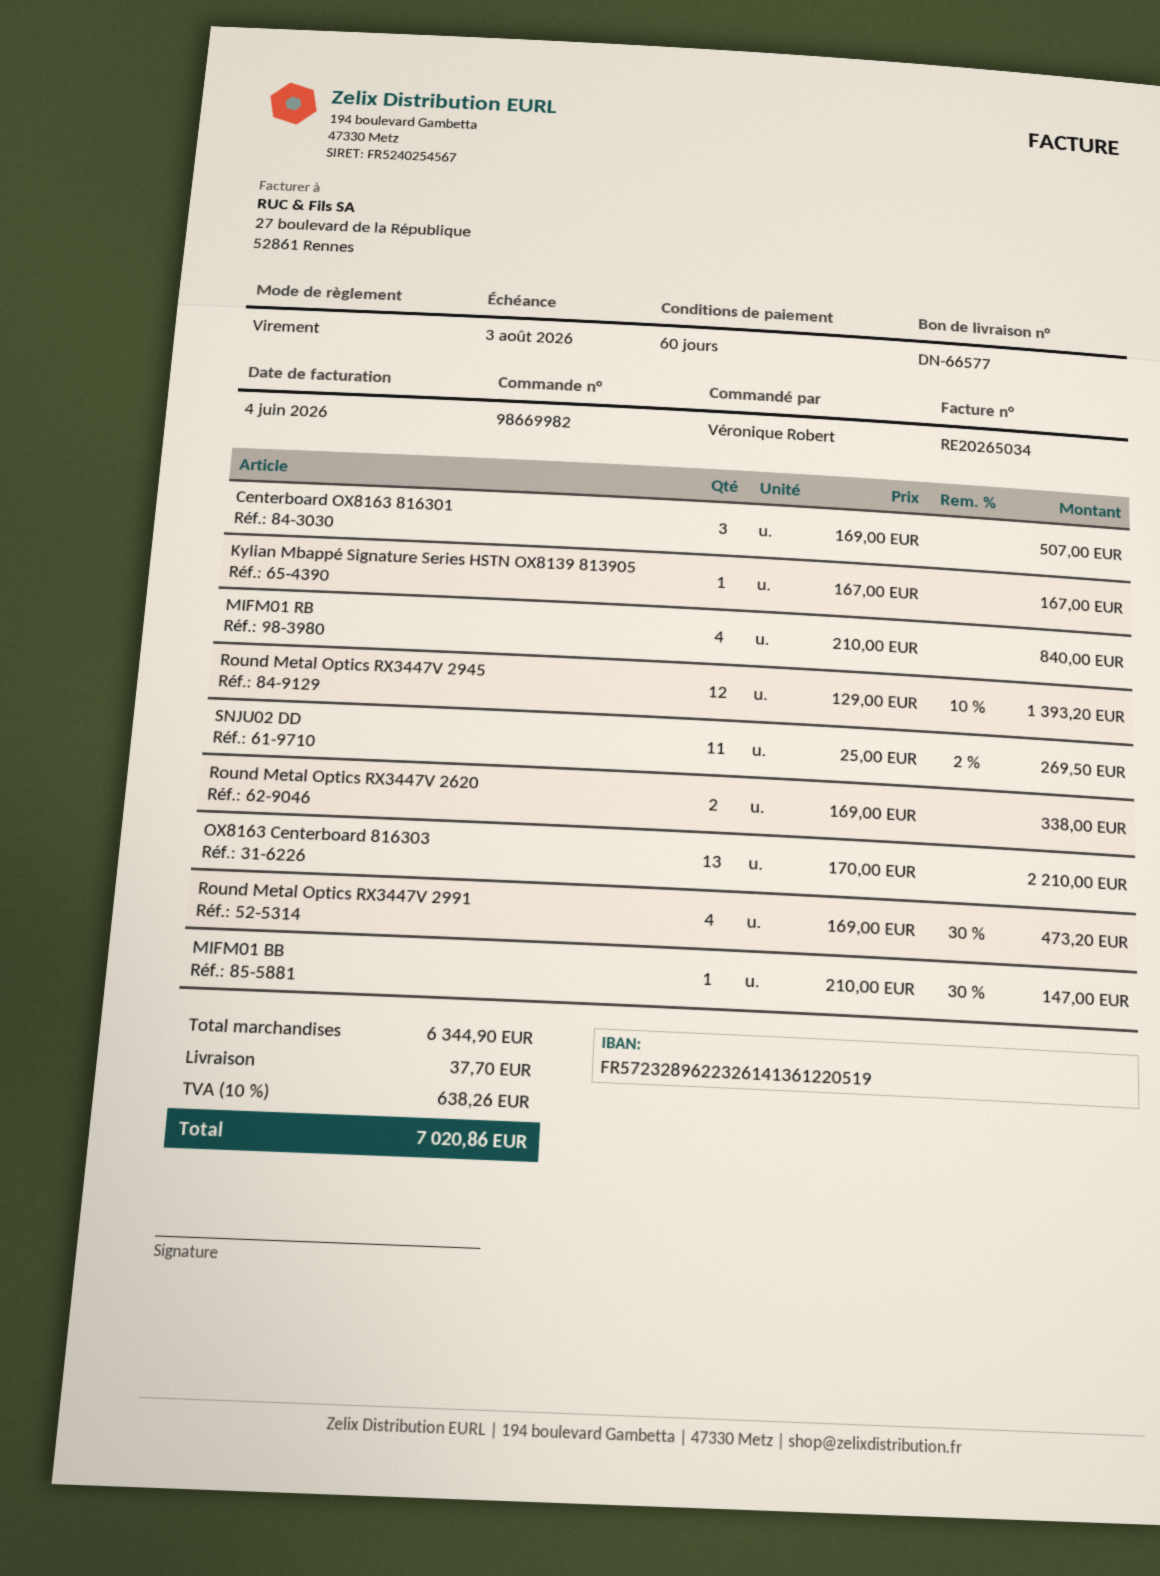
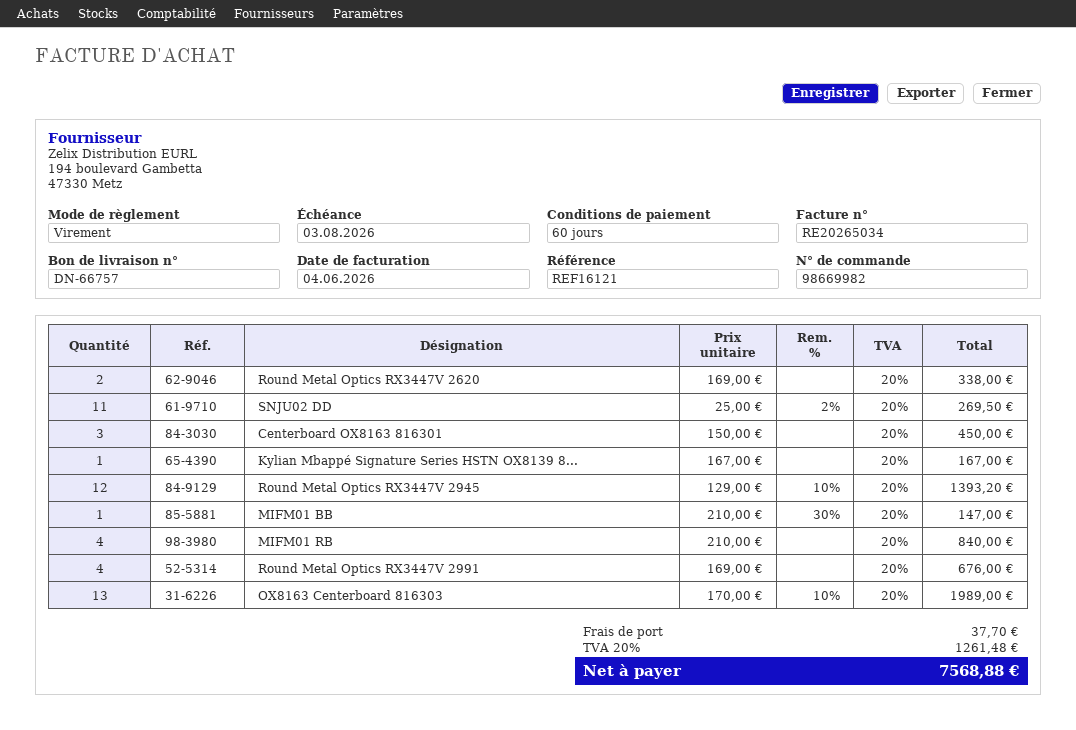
delivery note number: DN-66577 -> DN-66757
Centerboard OX8163 816301: 3 x 169.00 = 507.00 -> 3 x 150.00 = 450.00
OX8163 Centerboard 816303: 13 x 170.00 = 2210.00 -> 13 x 170.00 - 10% = 1989.00
Round Metal Optics RX3447V 2991: 4 x 169.00 - 30% = 473.20 -> 4 x 169.00 = 676.00
tax: 10% = 638.26 -> 20% = 1261.48
total: 7020.86 -> 7568.88

